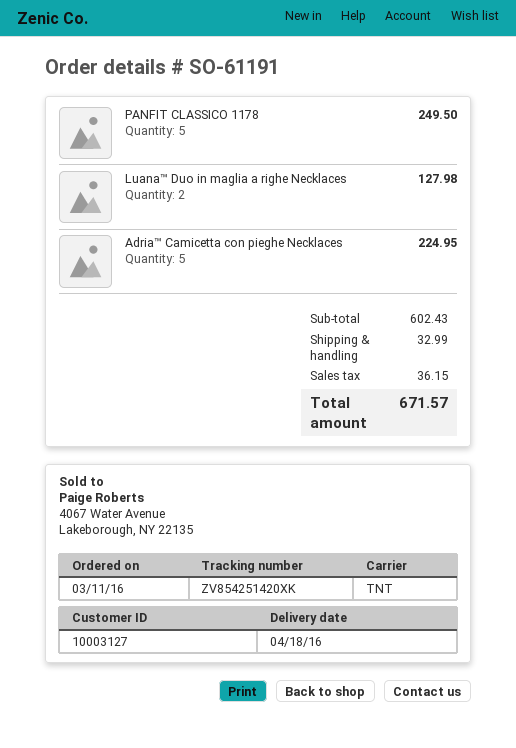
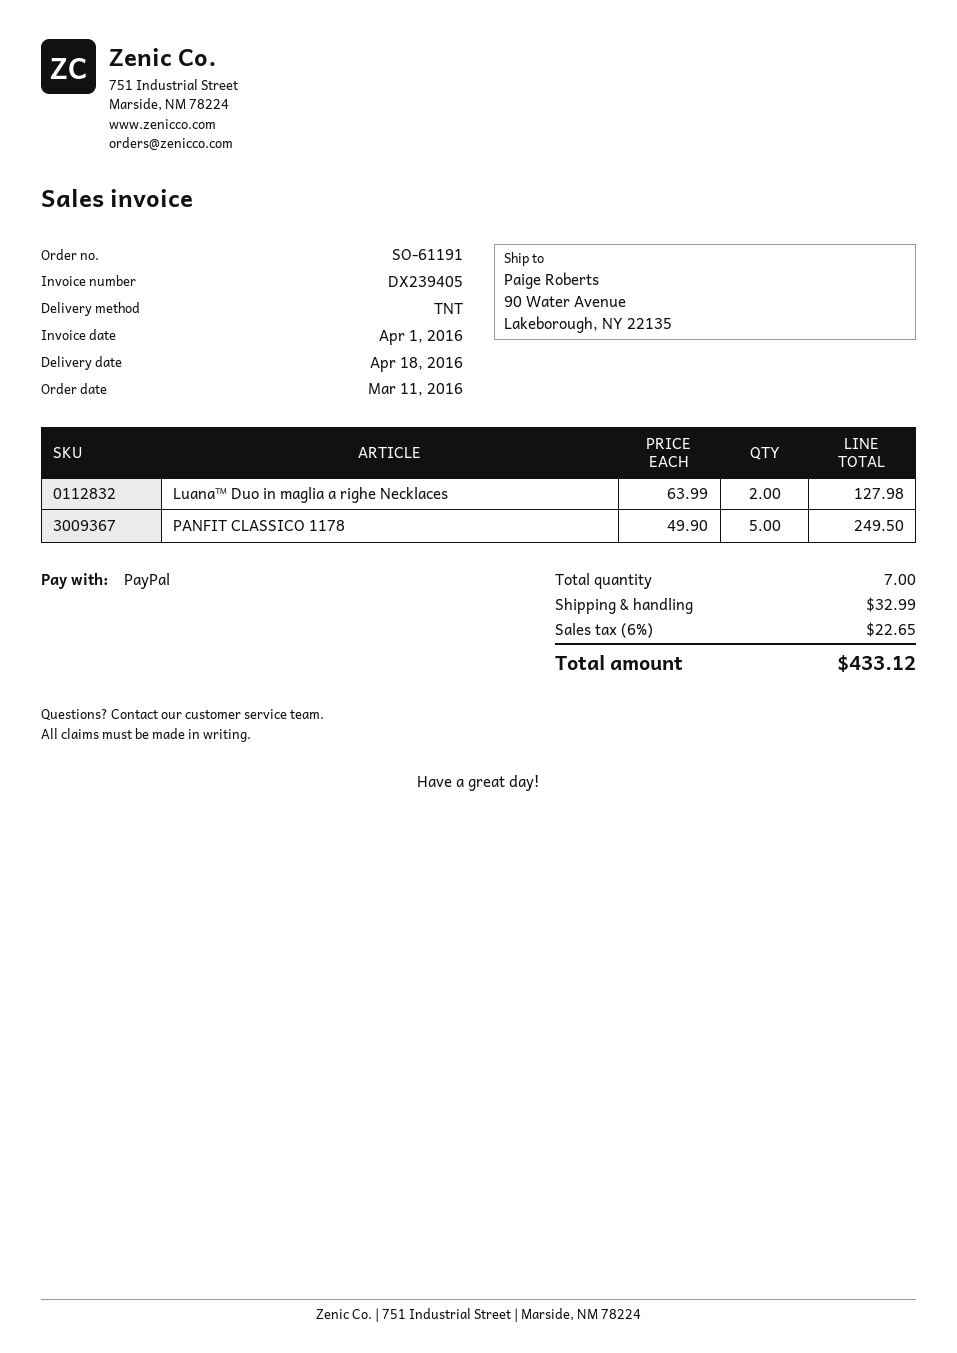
Adria™ Camicetta con pieghe Necklaces: 5 for 224.95 -> none
tax: 36.15 -> 22.65
total: 671.57 -> 433.12

